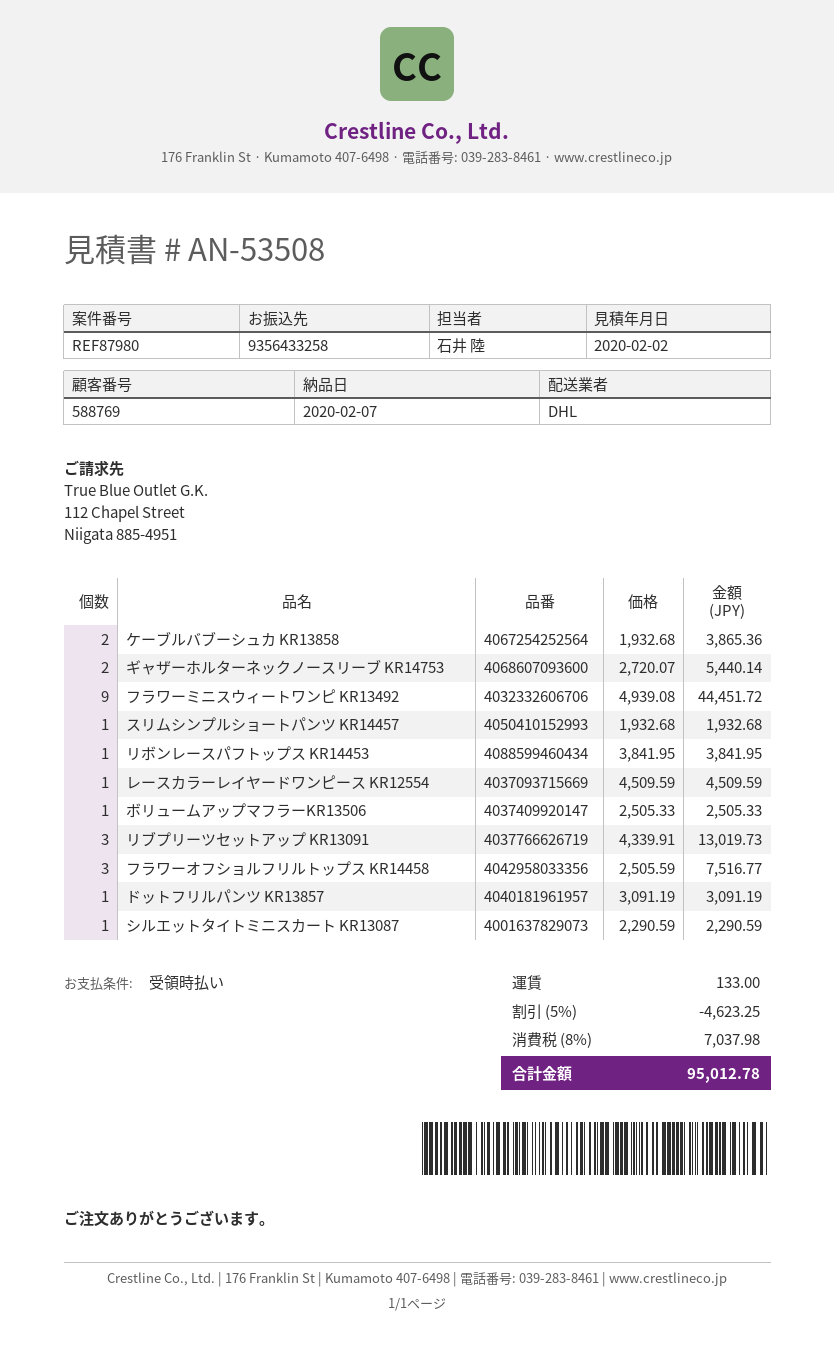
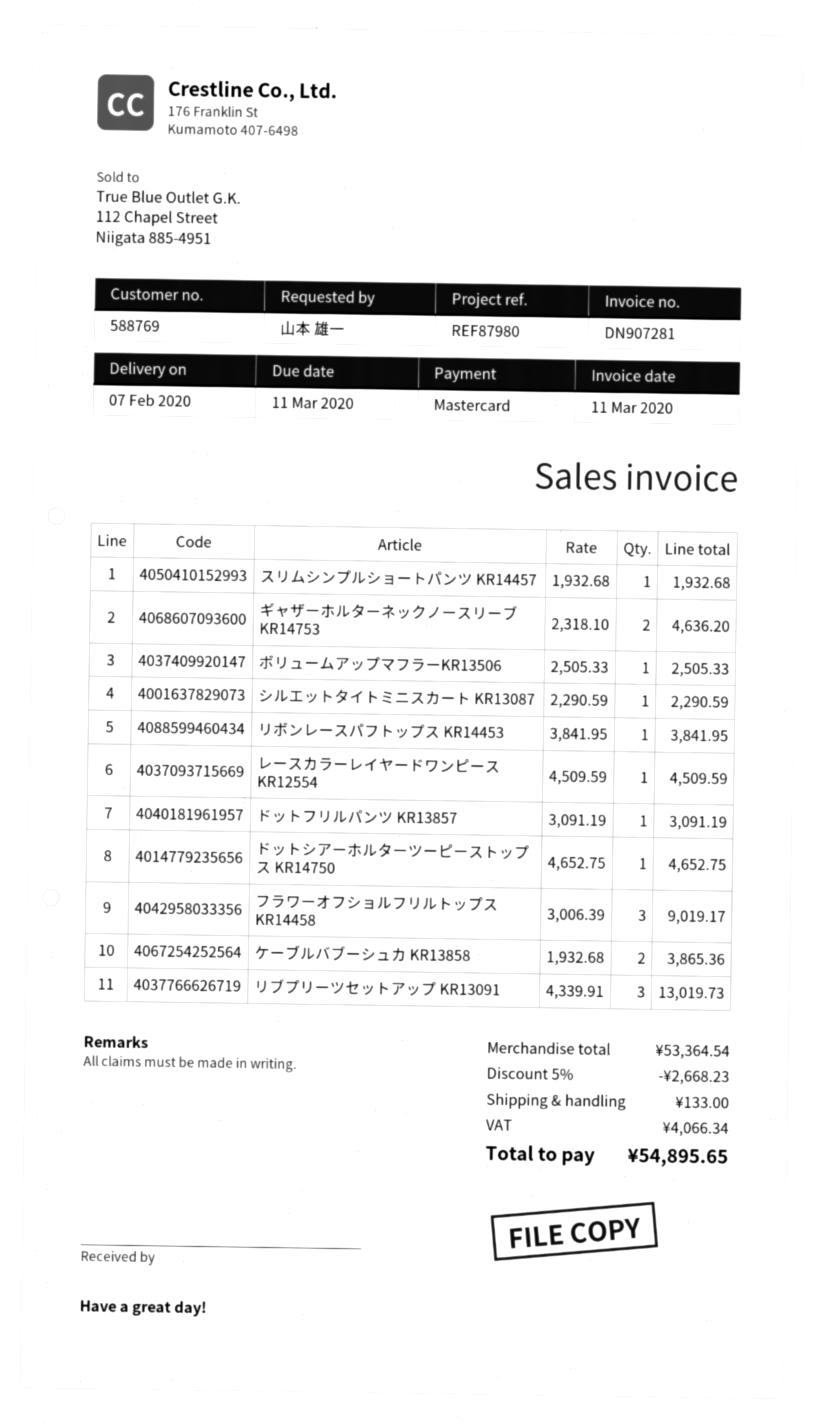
ギャザーホルターネックノースリーブ KR14753: 2 x 2720.07 = 5440.14 -> 2 x 2318.10 = 4636.20
フラワーミニスウィートワンピ KR13492: 9 x 4939.08 = 44451.72 -> none
フラワーオフショルフリルトップス KR14458: 3 x 2505.59 = 7516.77 -> 3 x 3006.39 = 9019.17
ドットシアーホルターツーピーストップス KR14750: none -> 1 x 4652.75 = 4652.75
discount: 5% = 4623.25 -> 5% = 2668.23
tax: 7037.98 -> 4066.34
total: 95012.78 -> 54895.65

